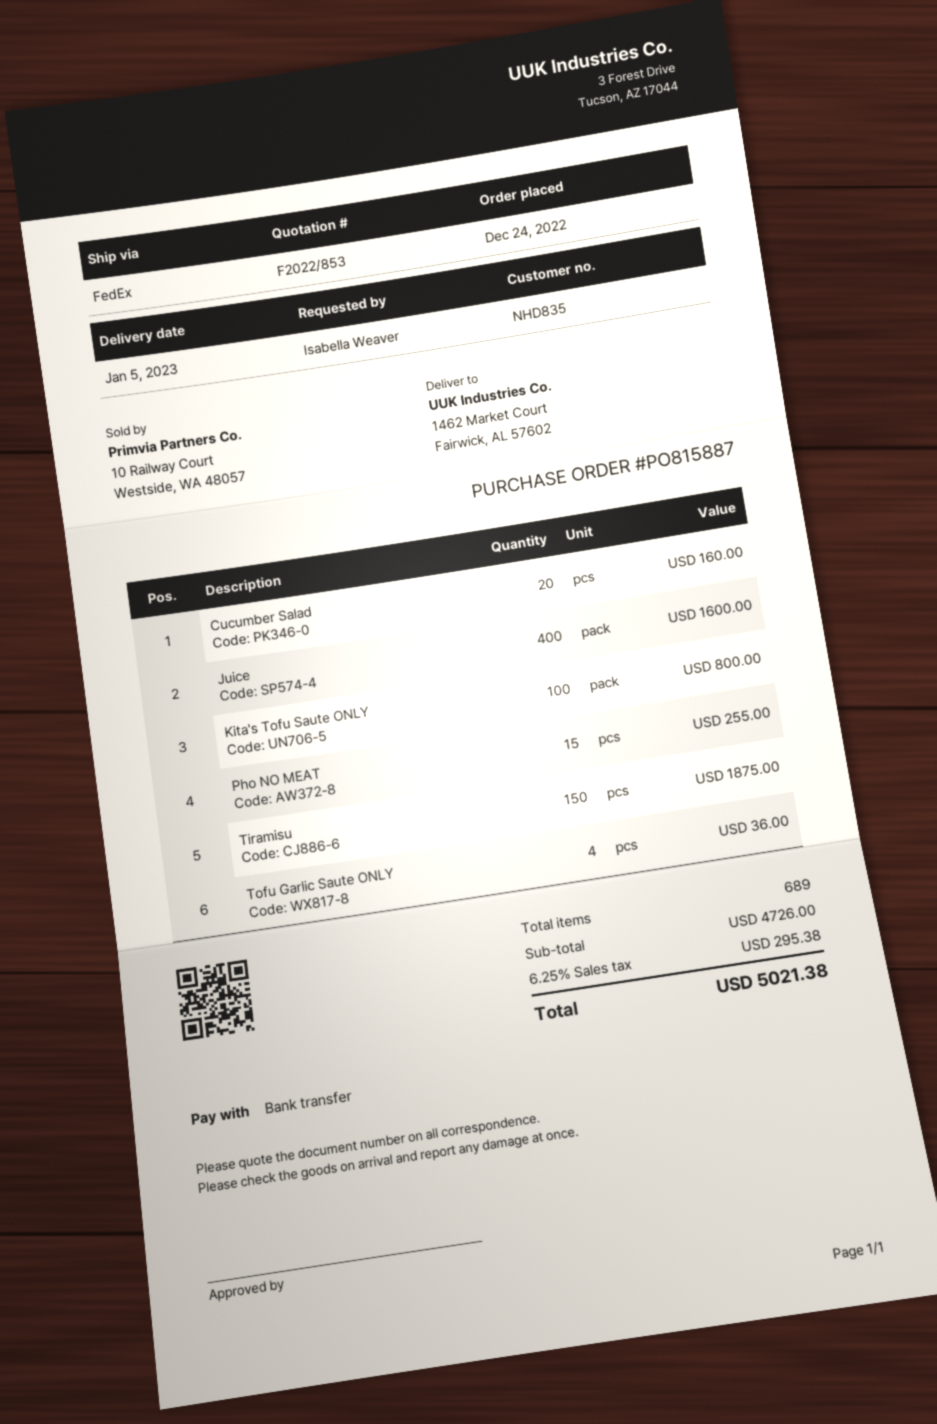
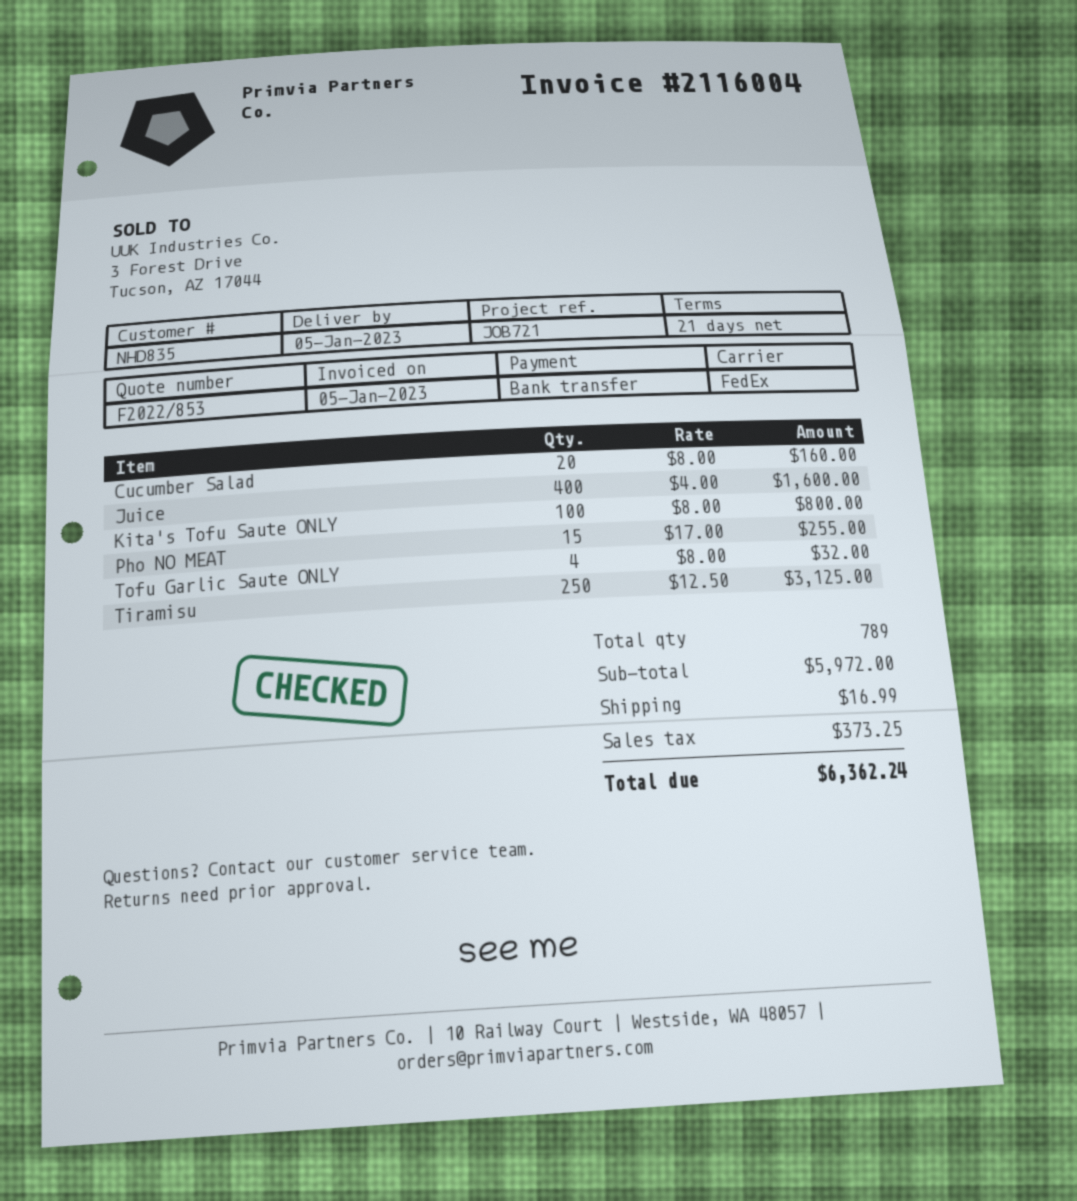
Tiramisu: 150 for 1875.00 -> 250 for 3125.00
Tofu Garlic Saute ONLY: 4 for 36.00 -> 4 for 32.00
total quantity: 689 -> 789
subtotal: 4726.00 -> 5972.00
shipping: none -> 16.99
tax: 295.38 -> 373.25
total: 5021.38 -> 6362.24

